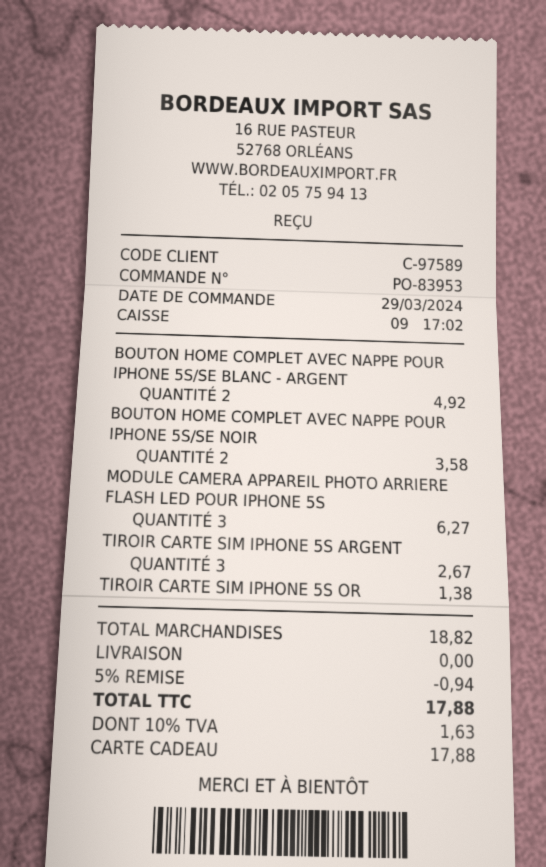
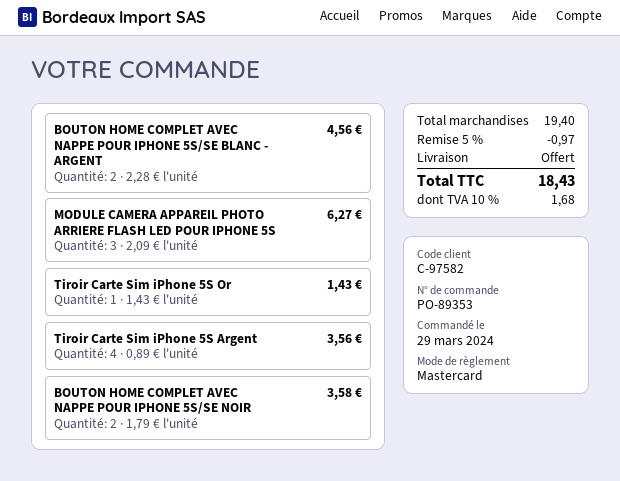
order number: PO-83953 -> PO-89353
customer number: C-97589 -> C-97582
payment method: gift card -> Mastercard
BOUTON HOME COMPLET AVEC NAPPE POUR IPHONE 5S/SE BLANC - ARGENT: 2 for 4.92 -> 2 for 4.56
TIROIR CARTE SIM IPHONE 5S ARGENT: 3 for 2.67 -> 4 for 3.56
TIROIR CARTE SIM IPHONE 5S OR: 1 for 1.38 -> 1 for 1.43
subtotal: 18.82 -> 19.40
discount: 5% = 0.94 -> 5% = 0.97
tax: 10% = 1.63 -> 10% = 1.68
total: 17.88 -> 18.43

